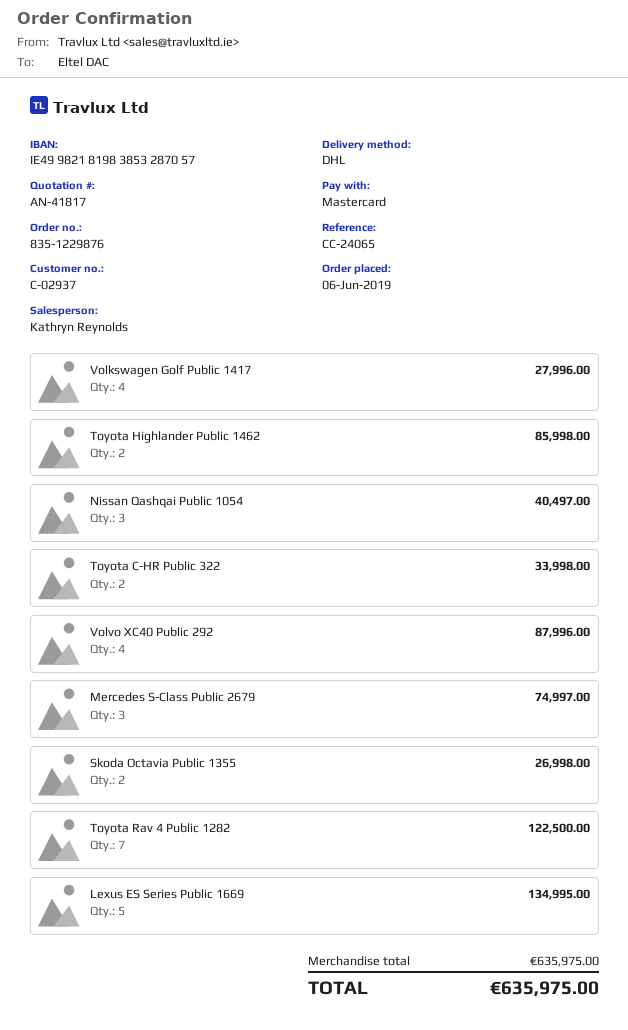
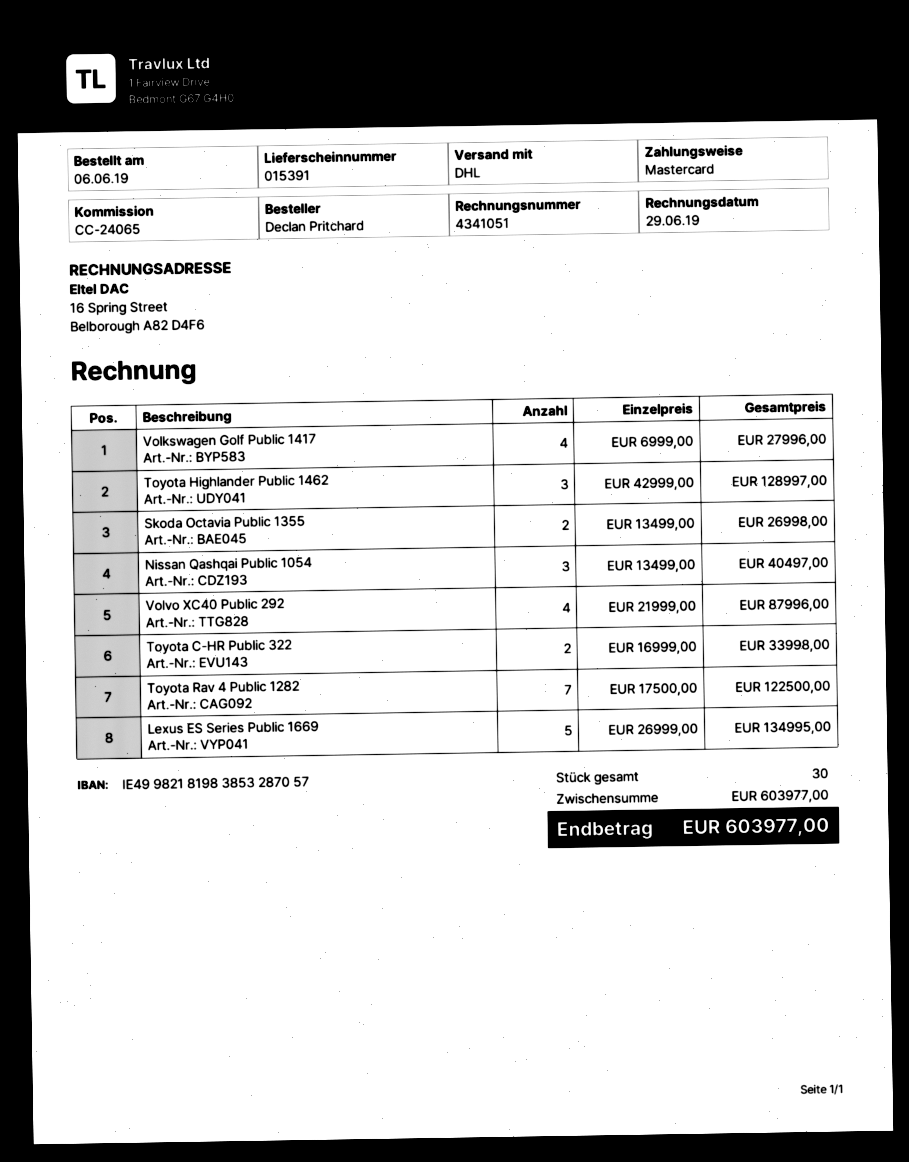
Toyota Highlander Public 1462: 2 for 85998.00 -> 3 for 128997.00
Mercedes S-Class Public 2679: 3 for 74997.00 -> none
subtotal: 635975.00 -> 603977.00
total: 635975.00 -> 603977.00

